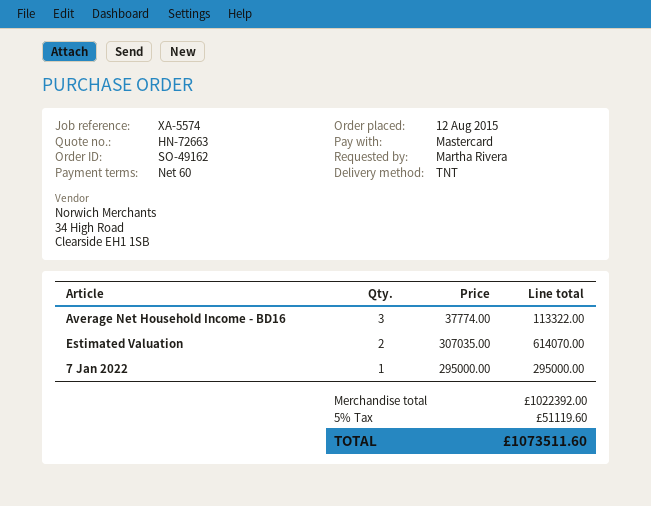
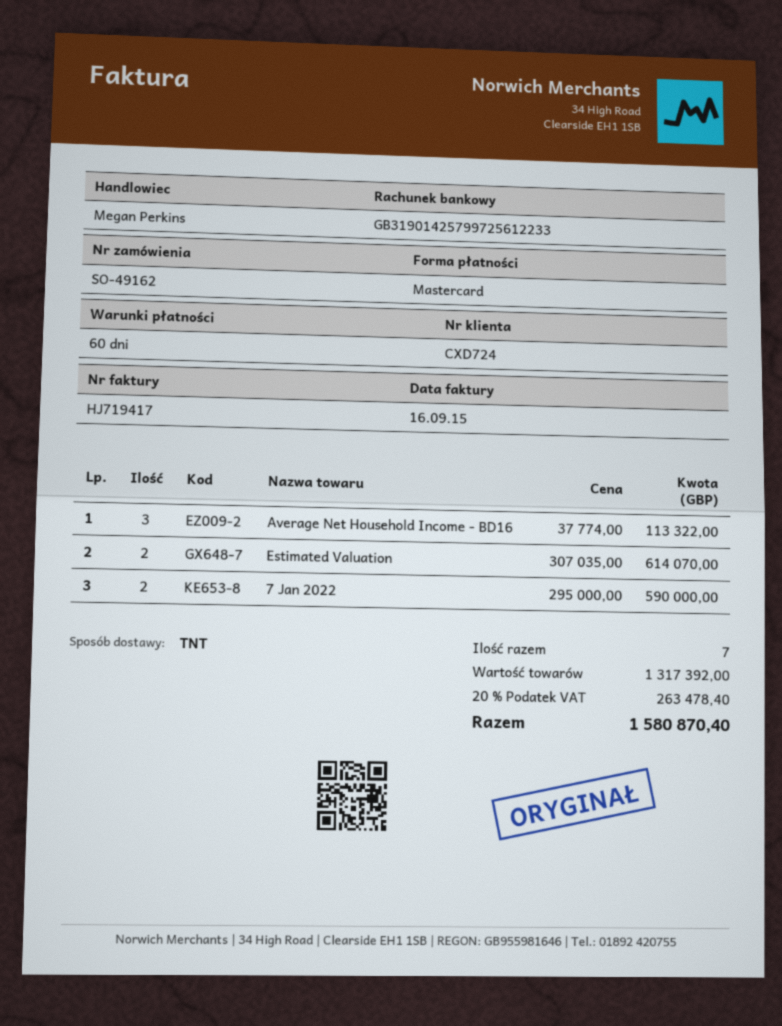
7 Jan 2022: 1 x 295000.00 = 295000.00 -> 2 x 295000.00 = 590000.00
subtotal: 1022392.00 -> 1317392.00
tax: 5% = 51119.60 -> 20% = 263478.40
total: 1073511.60 -> 1580870.40

